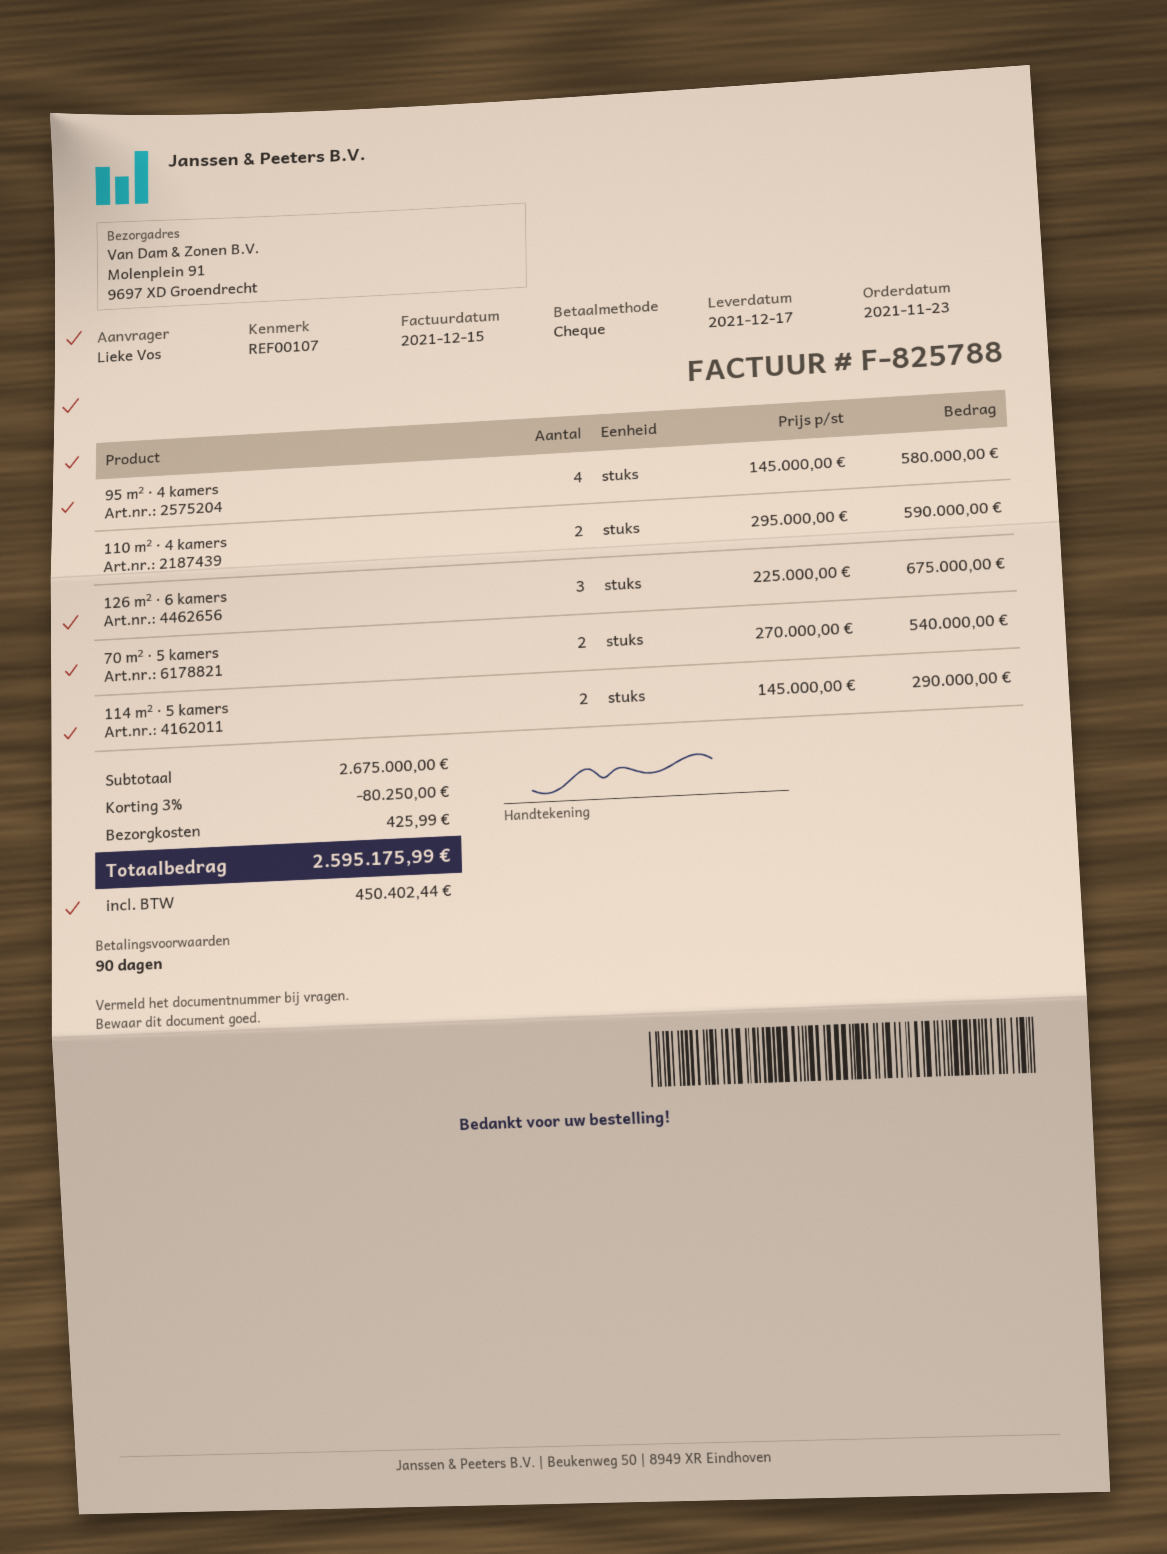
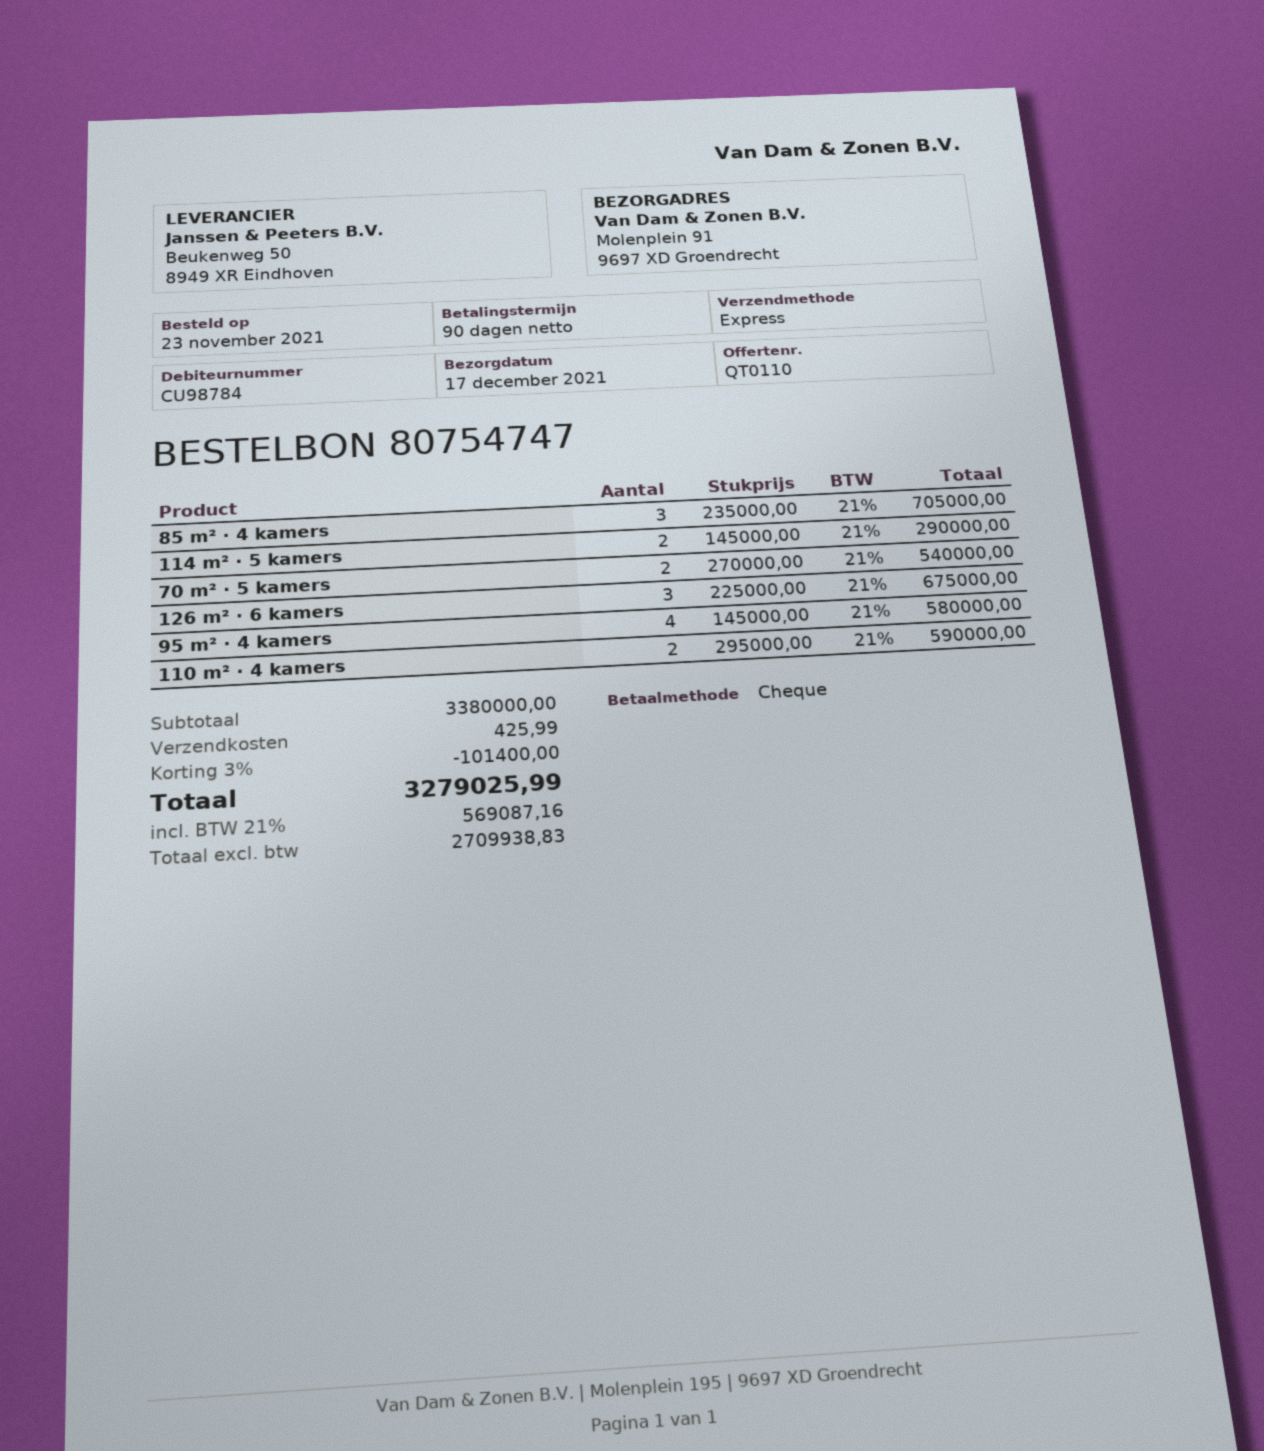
85 m² · 4 kamers: none -> 3 x 235000.00 = 705000.00
subtotal: 2675000.00 -> 3380000.00
discount: 3% = 80250.00 -> 3% = 101400.00
tax: 450402.44 -> 569087.16
total: 2595175.99 -> 3279025.99

